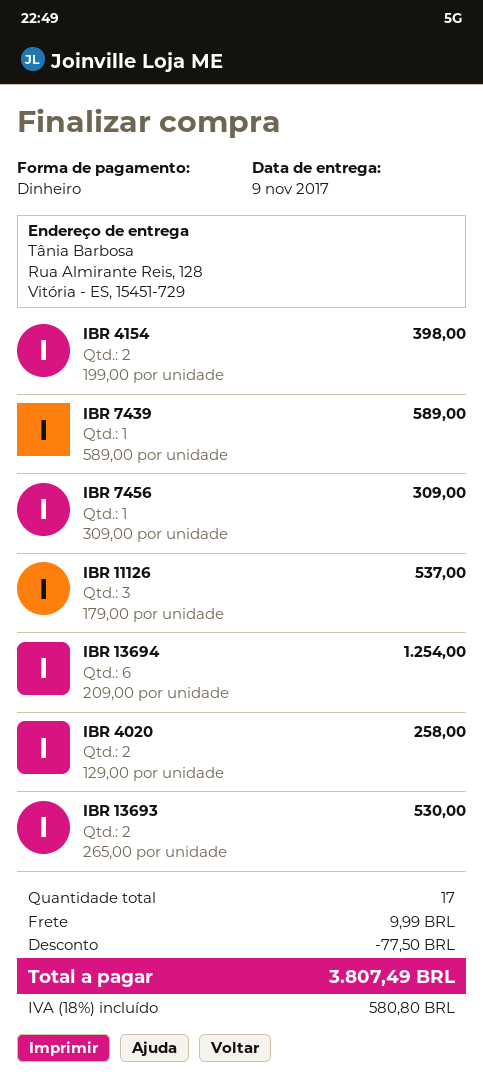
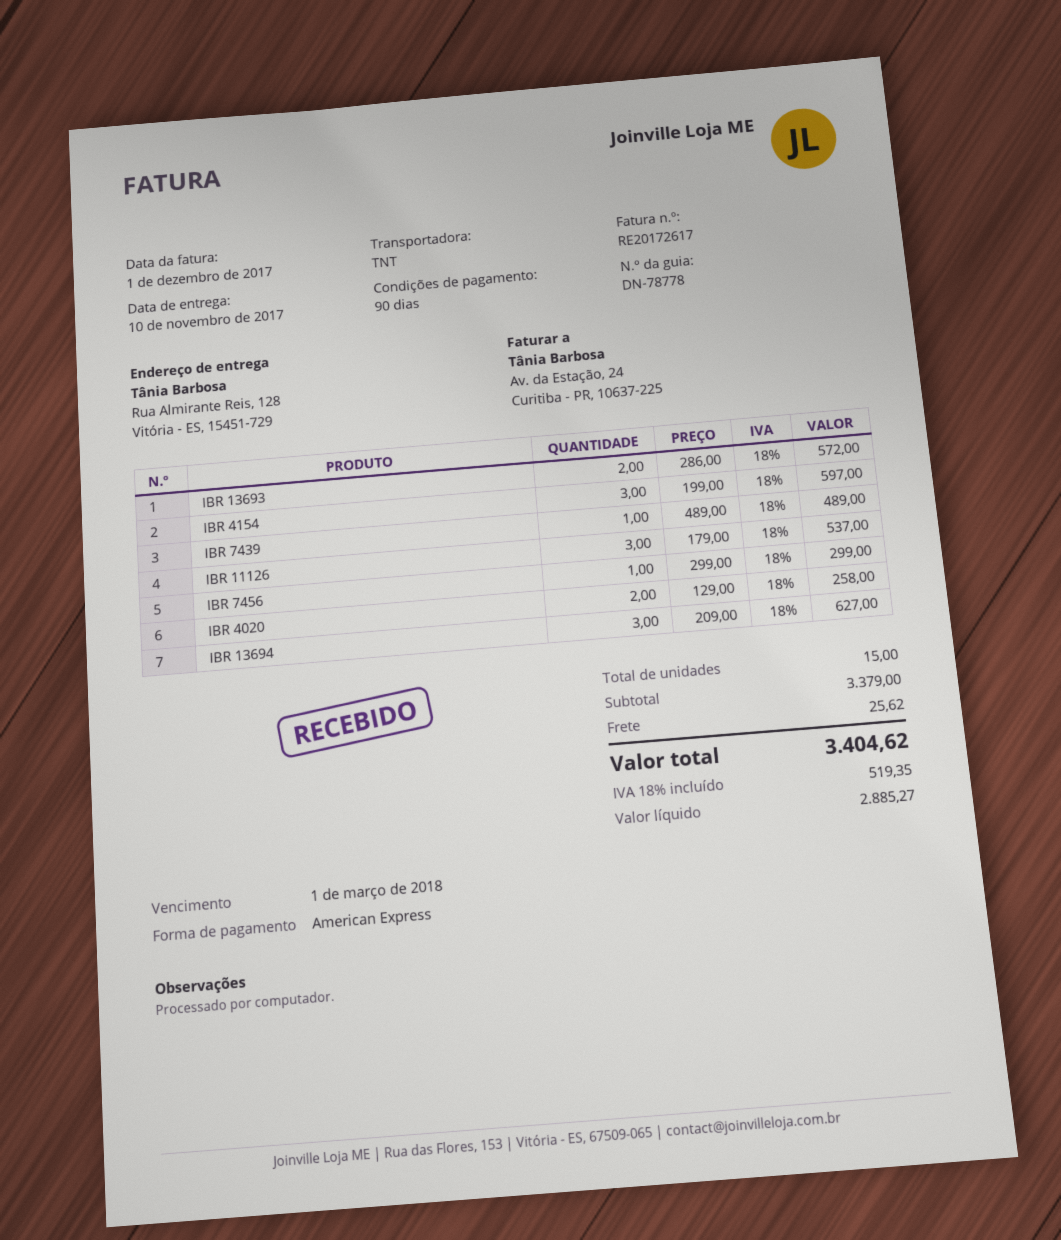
delivery date: 2017-11-09 -> 2017-11-10
payment method: cash -> American Express
IBR 4154: 2 x 199.00 = 398.00 -> 3 x 199.00 = 597.00
IBR 7439: 1 x 589.00 = 589.00 -> 1 x 489.00 = 489.00
IBR 7456: 1 x 309.00 = 309.00 -> 1 x 299.00 = 299.00
IBR 13694: 6 x 209.00 = 1254.00 -> 3 x 209.00 = 627.00
IBR 13693: 2 x 265.00 = 530.00 -> 2 x 286.00 = 572.00
total quantity: 17 -> 15
discount: 77.50 -> none
shipping: 9.99 -> 25.62
tax: 18% = 580.80 -> 18% = 519.35
total: 3807.49 -> 3404.62

